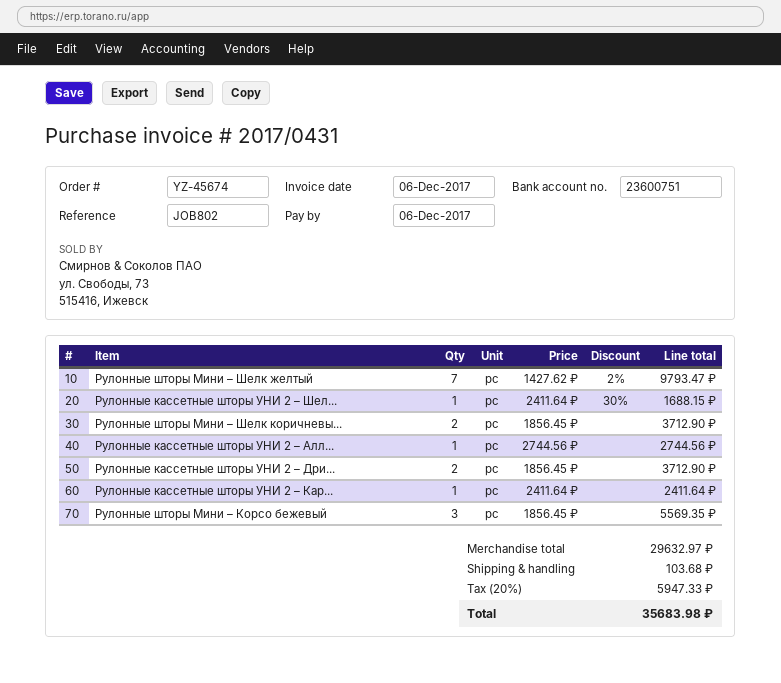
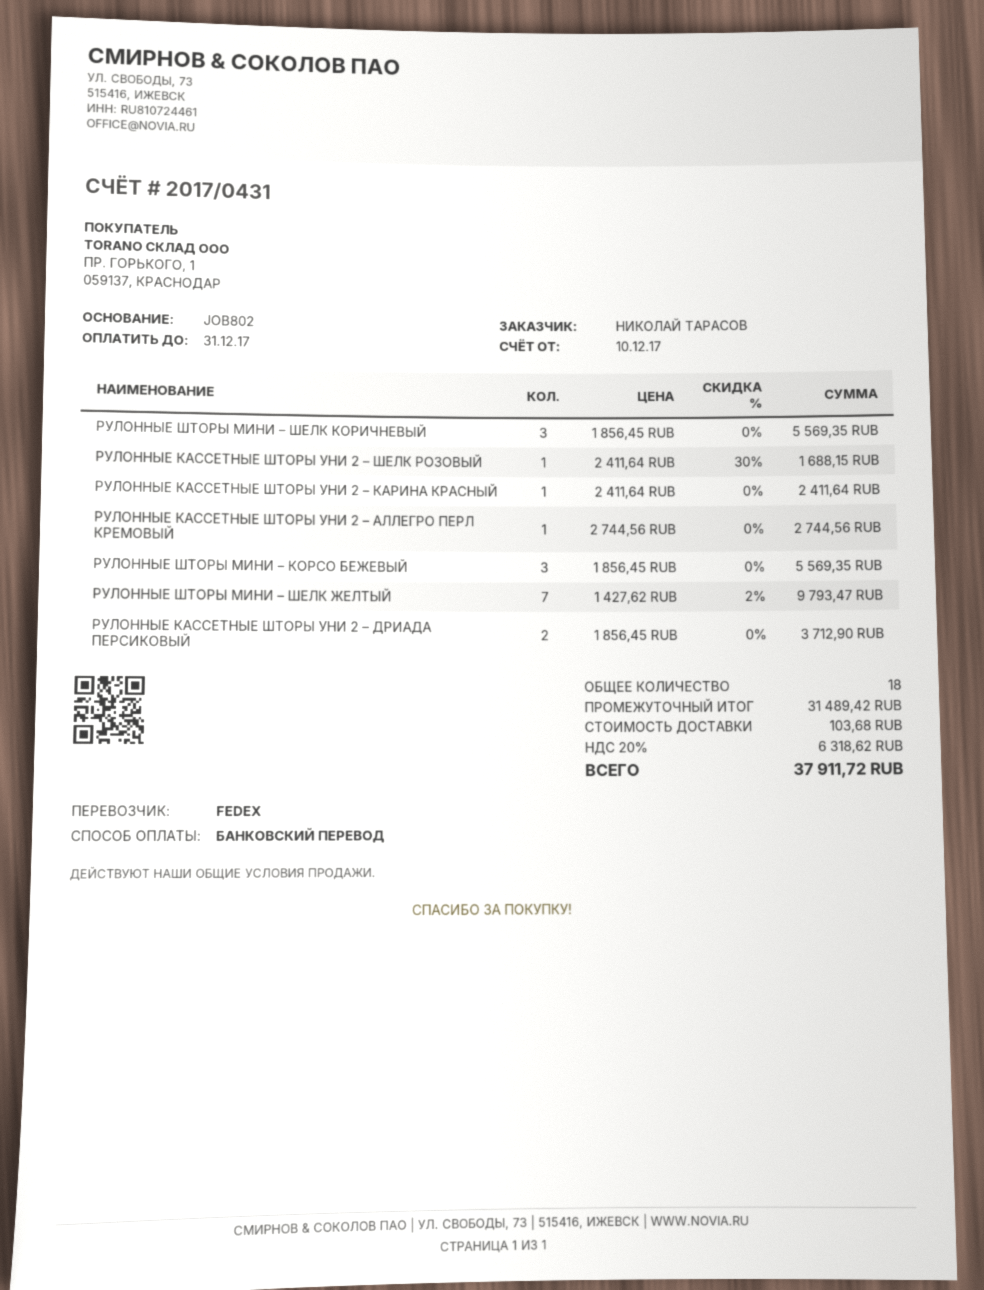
invoice date: 2017-12-06 -> 2017-12-10
due date: 2017-12-06 -> 2017-12-31
Рулонные шторы Мини – Шелк коричневы...: 2 x 1856.45 = 3712.90 -> 3 x 1856.45 = 5569.35
subtotal: 29632.97 -> 31489.42
tax: 20% = 5947.33 -> 20% = 6318.62
total: 35683.98 -> 37911.72

